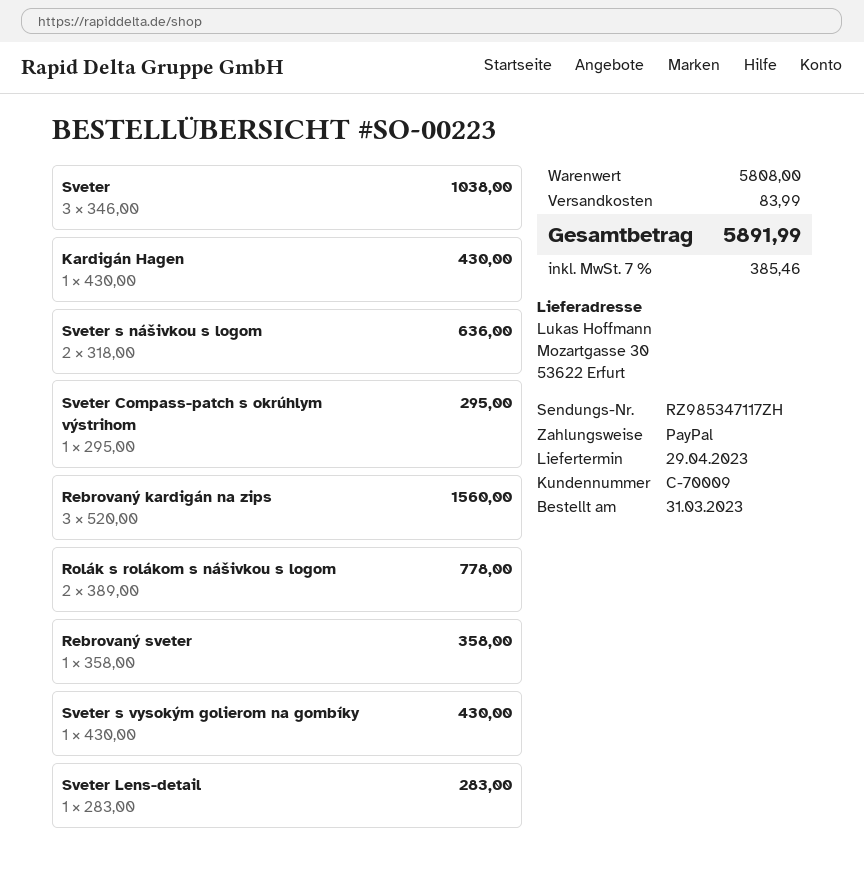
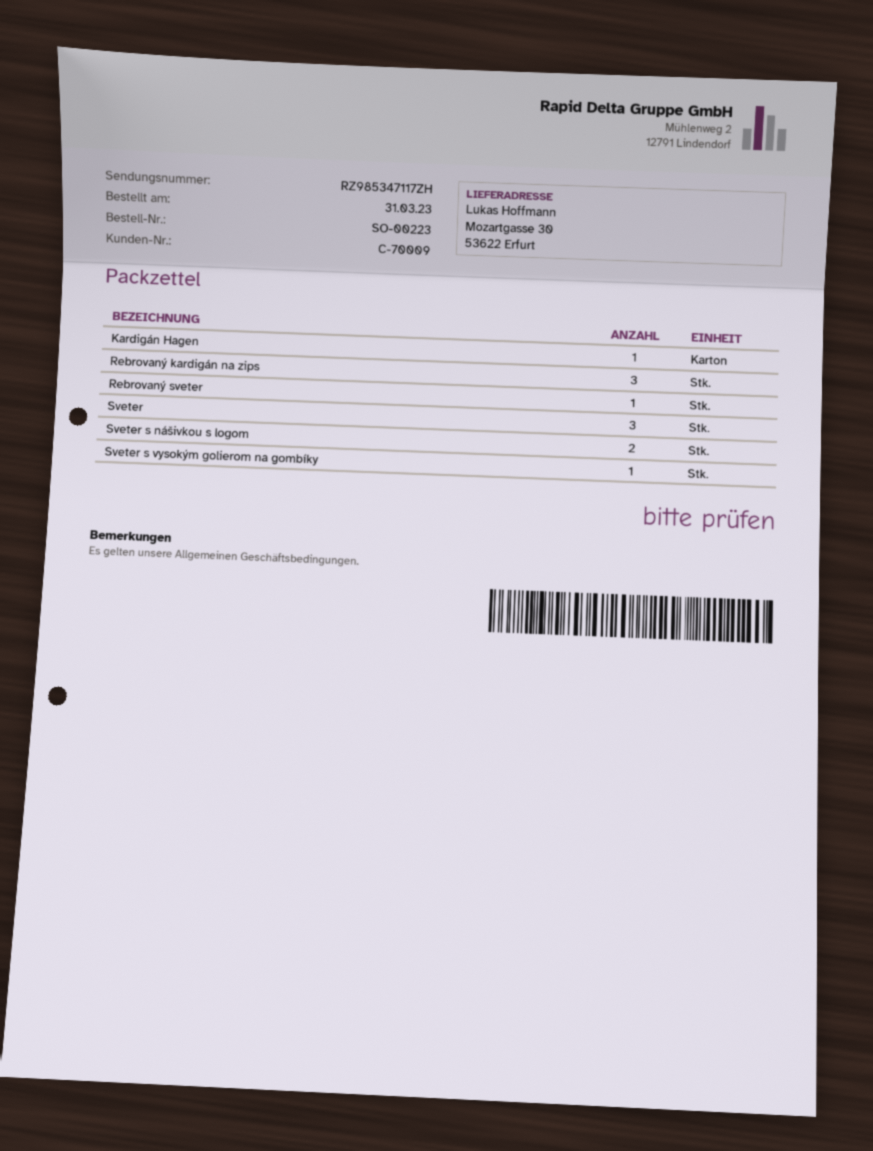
Sveter Compass-patch s okrúhlym výstrihom: 1 -> none
Rolák s rolákom s nášivkou s logom: 2 -> none
Sveter Lens-detail: 1 -> none

